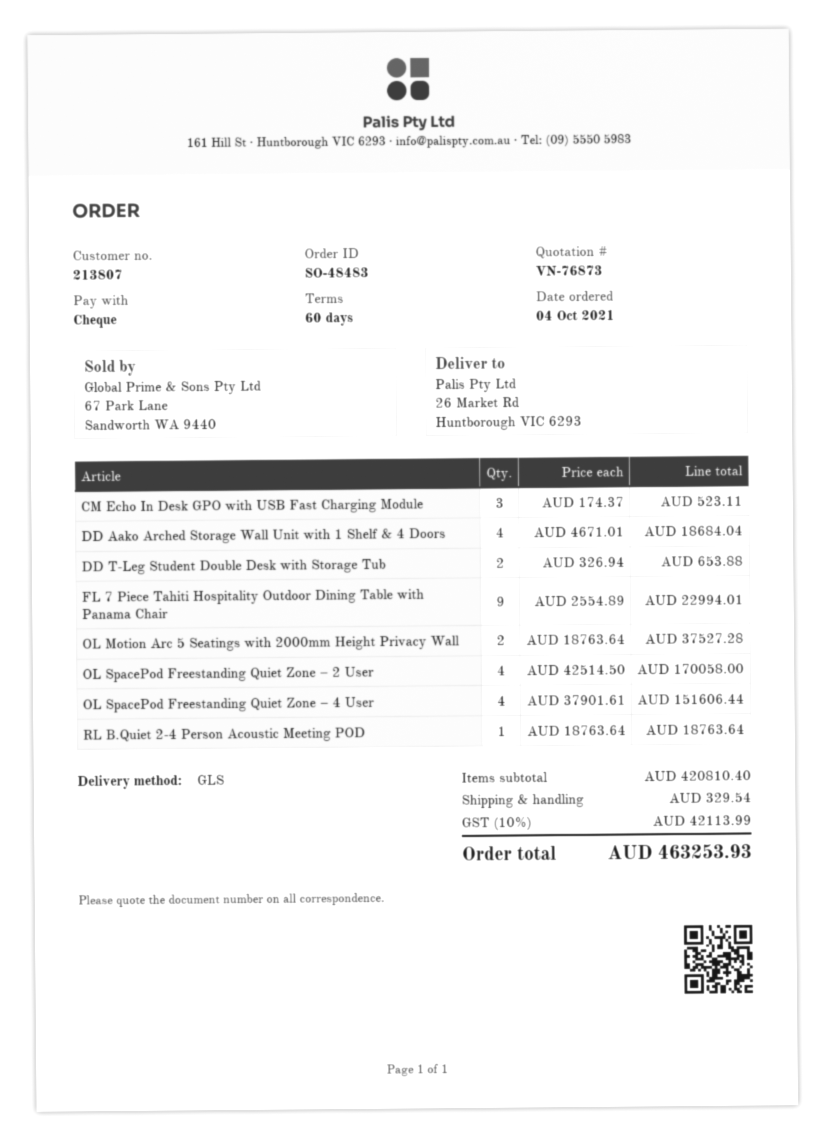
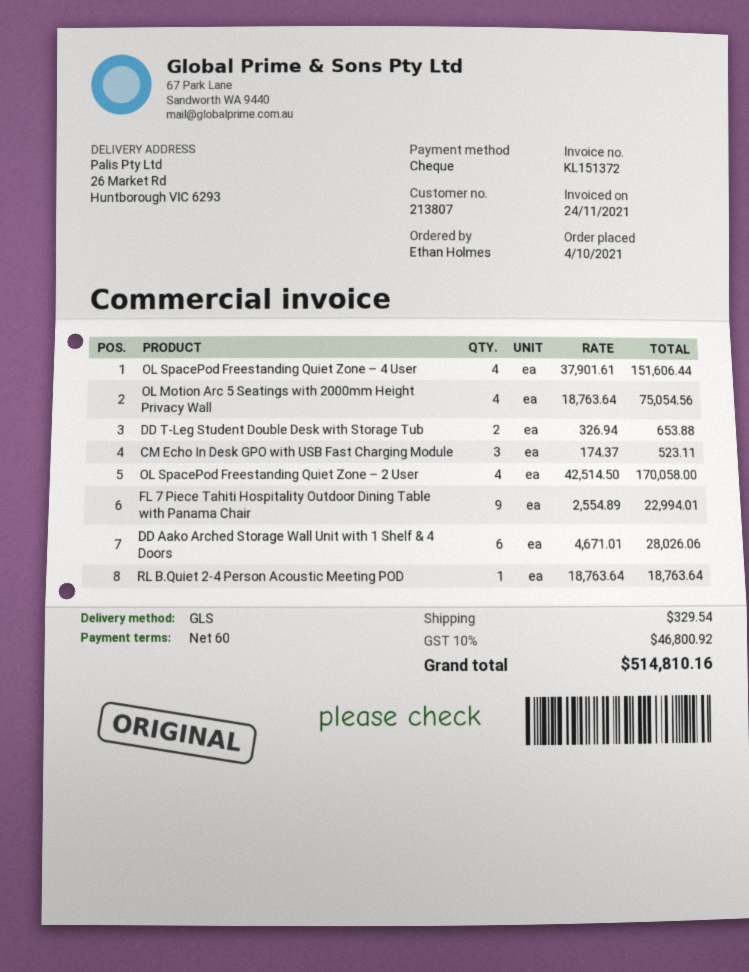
DD Aako Arched Storage Wall Unit with 1 Shelf & 4 Doors: 4 x 4671.01 = 18684.04 -> 6 x 4671.01 = 28026.06
OL Motion Arc 5 Seatings with 2000mm Height Privacy Wall: 2 x 18763.64 = 37527.28 -> 4 x 18763.64 = 75054.56
tax: 10% = 42113.99 -> 10% = 46800.92
total: 463253.93 -> 514810.16

